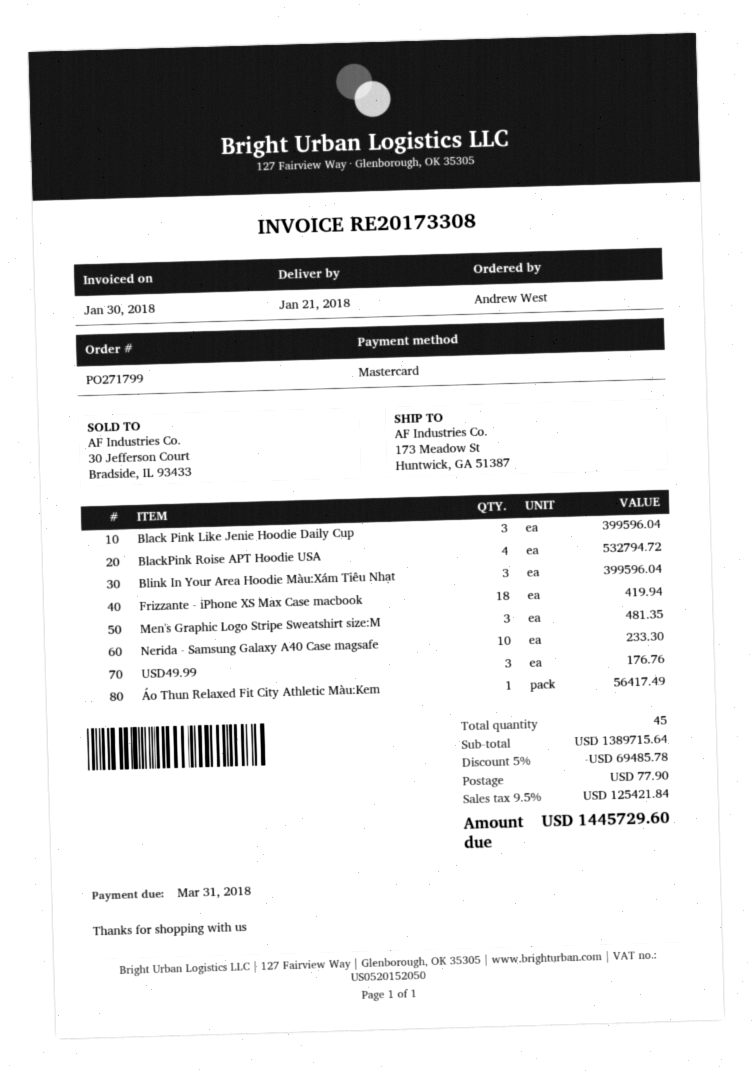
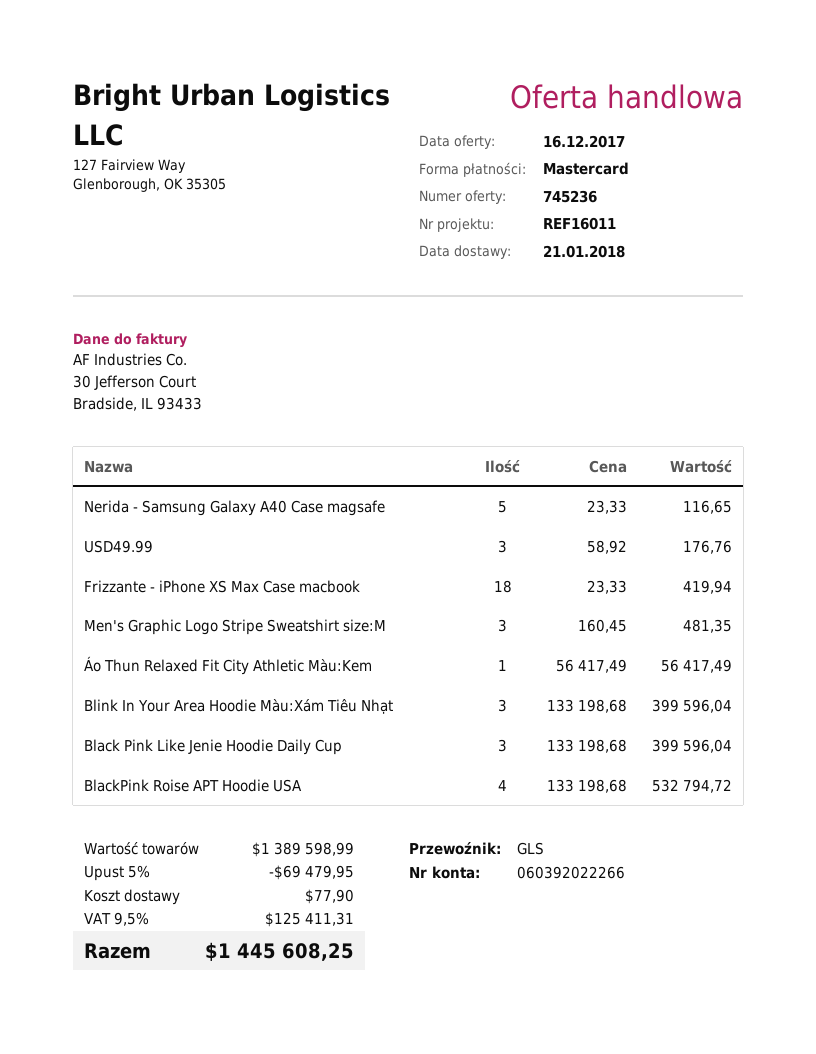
Nerida - Samsung Galaxy A40 Case magsafe: 10 for 233.30 -> 5 for 116.65
subtotal: 1389715.64 -> 1389598.99
discount: 5% = 69485.78 -> 5% = 69479.95
tax: 9.5% = 125421.84 -> 9.5% = 125411.31
total: 1445729.60 -> 1445608.25

